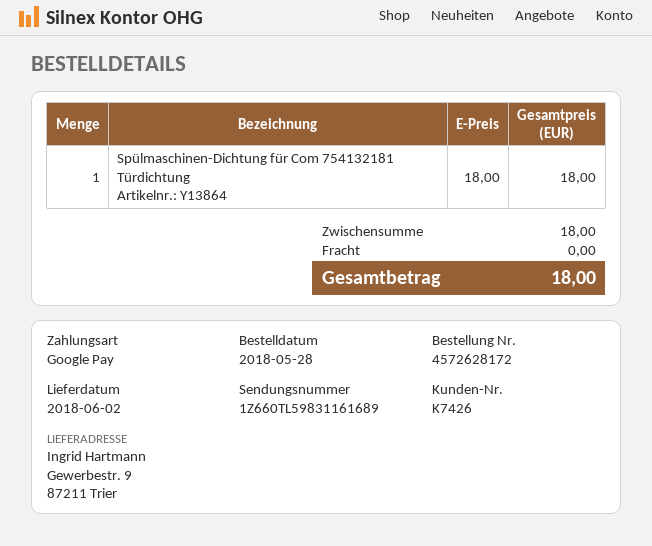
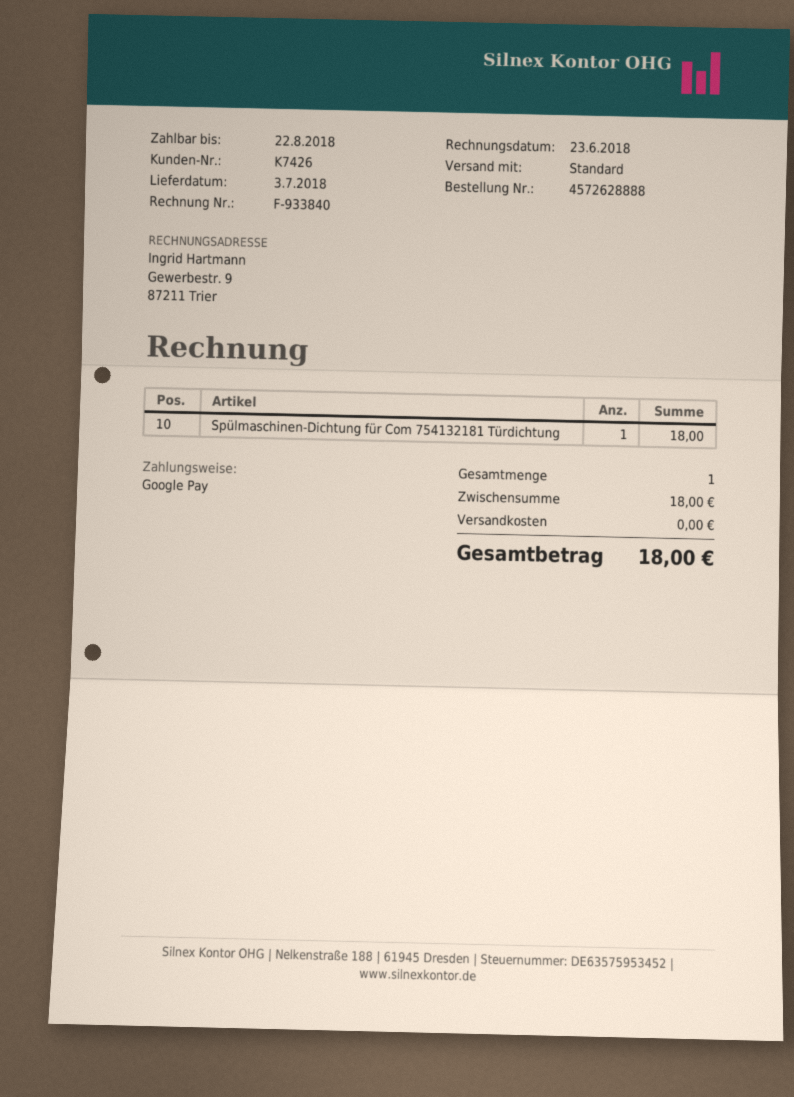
order number: 4572628172 -> 4572628888
delivery date: 2018-06-02 -> 2018-07-03

